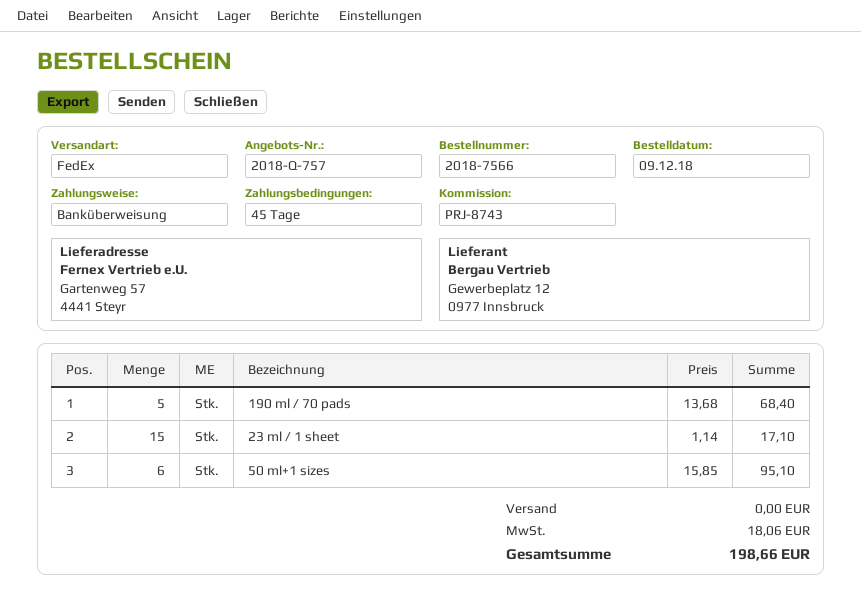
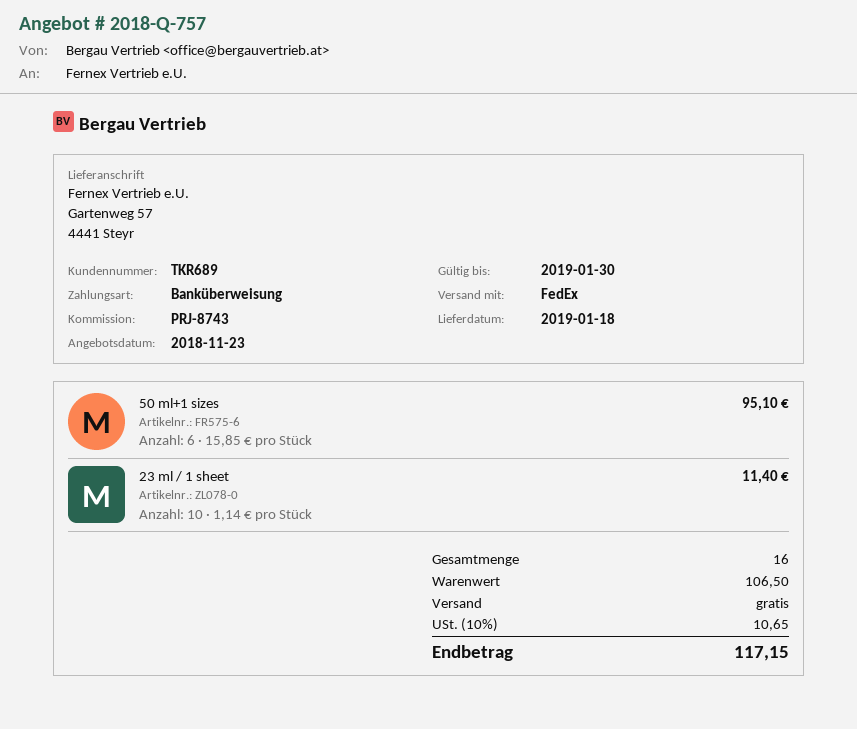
190 ml / 70 pads: 5 x 13.68 = 68.40 -> none
23 ml / 1 sheet: 15 x 1.14 = 17.10 -> 10 x 1.14 = 11.40
tax: 18.06 -> 10.65
total: 198.66 -> 117.15

